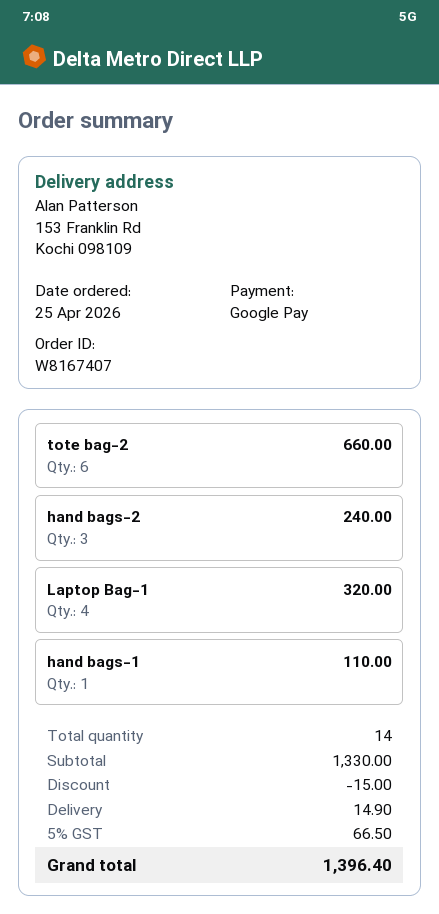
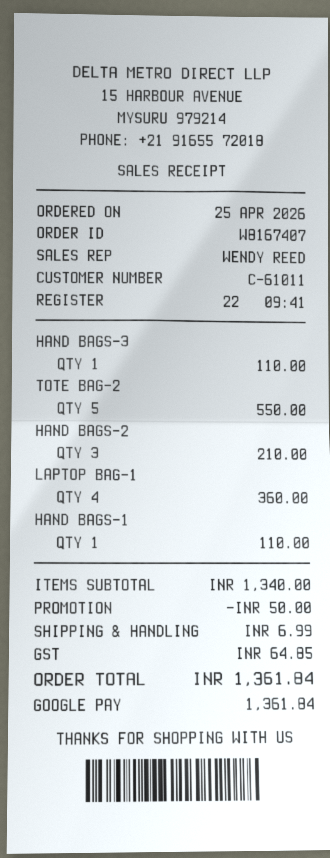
tote bag-2: 6 for 660.00 -> 5 for 550.00
hand bags-2: 3 for 240.00 -> 3 for 210.00
Laptop Bag-1: 4 for 320.00 -> 4 for 360.00
HAND BAGS-3: none -> 1 for 110.00
subtotal: 1330.00 -> 1340.00
discount: 15.00 -> 50.00
shipping: 14.90 -> 6.99
tax: 66.50 -> 64.85
total: 1396.40 -> 1361.84

